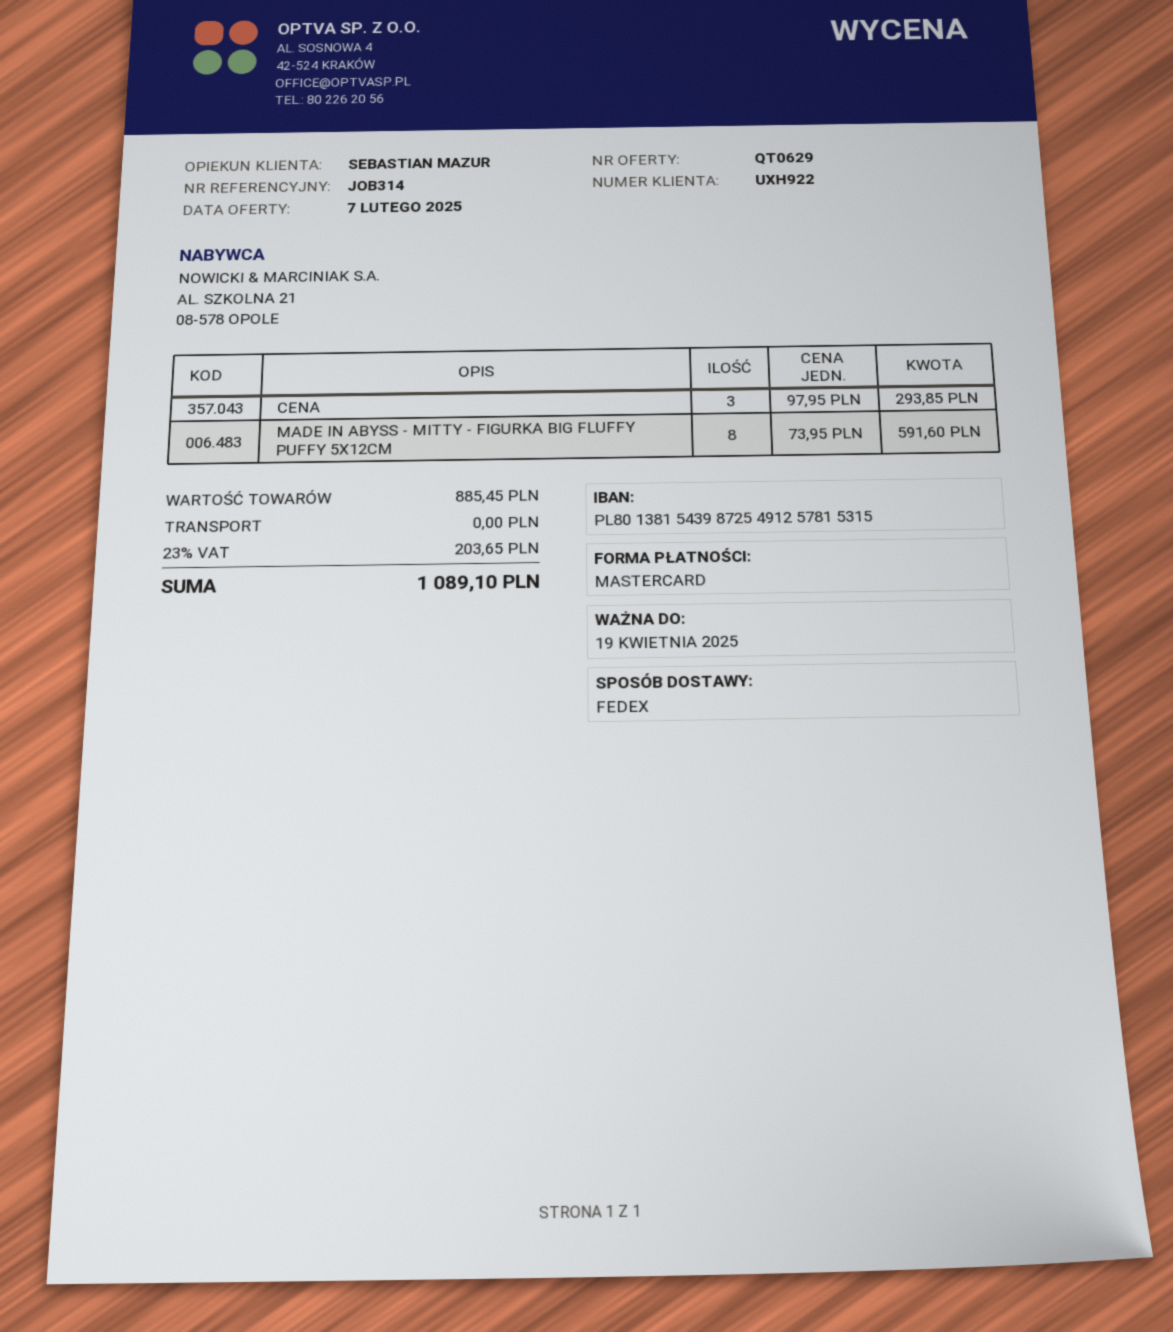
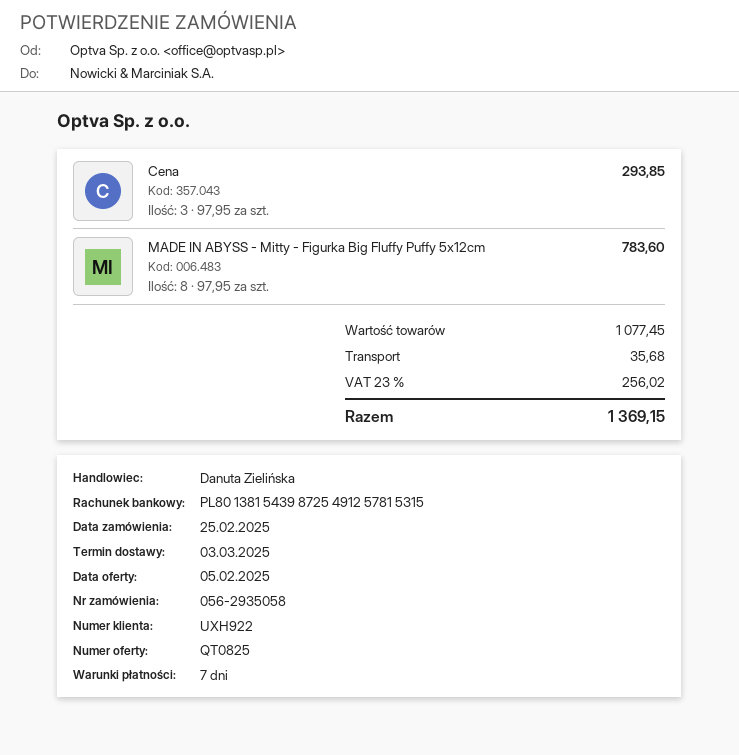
quote number: QT0629 -> QT0825
quote date: 2025-02-07 -> 2025-02-05
sales rep: SEBASTIAN MAZUR -> Danuta Zielińska
MADE IN ABYSS - MITTY - FIGURKA BIG FLUFFY PUFFY 5X12CM: 8 x 73.95 = 591.60 -> 8 x 97.95 = 783.60
subtotal: 885.45 -> 1077.45
shipping: 0.00 -> 35.68
tax: 23% = 203.65 -> 23% = 256.02
total: 1089.10 -> 1369.15

